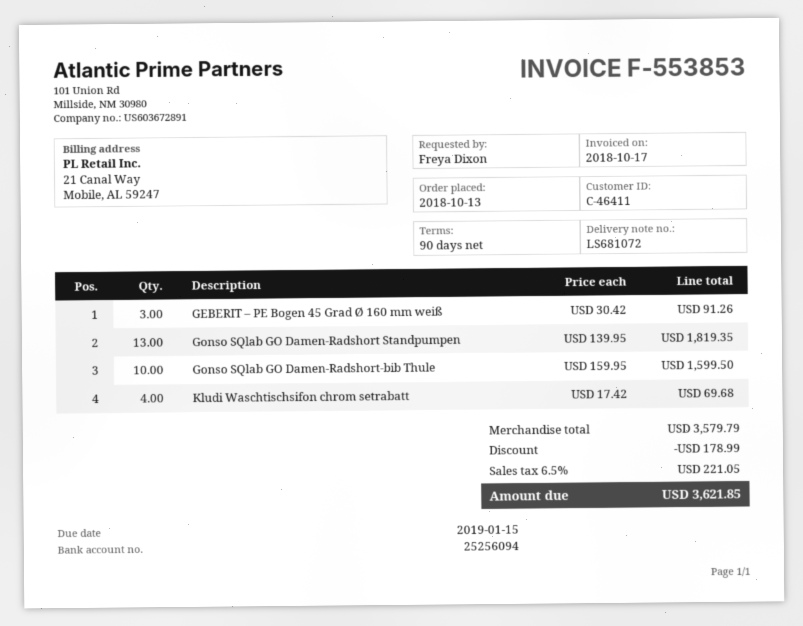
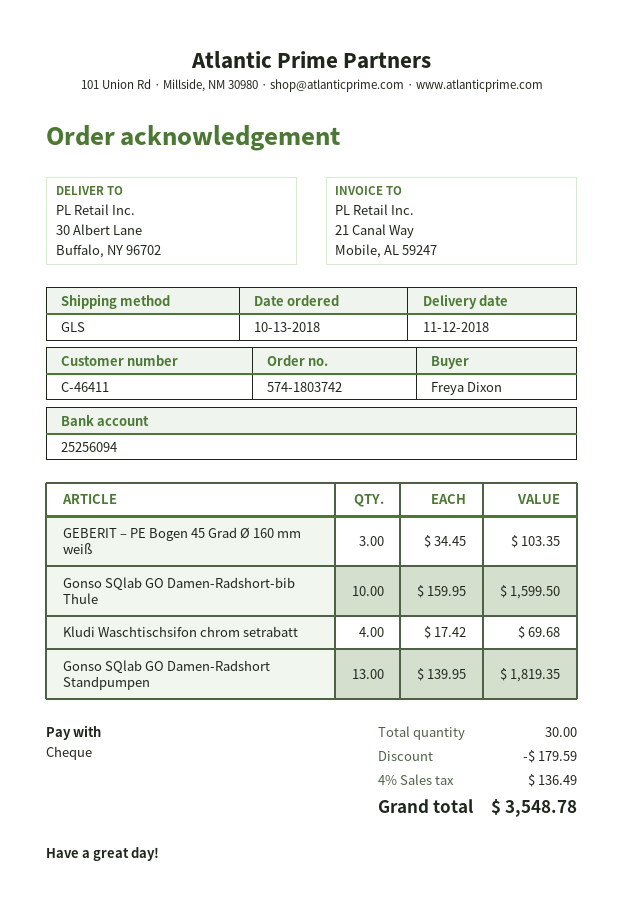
GEBERIT – PE Bogen 45 Grad Ø 160 mm weiß: 3 x 30.42 = 91.26 -> 3 x 34.45 = 103.35
discount: 178.99 -> 179.59
tax: 6.5% = 221.05 -> 4% = 136.49
total: 3621.85 -> 3548.78

